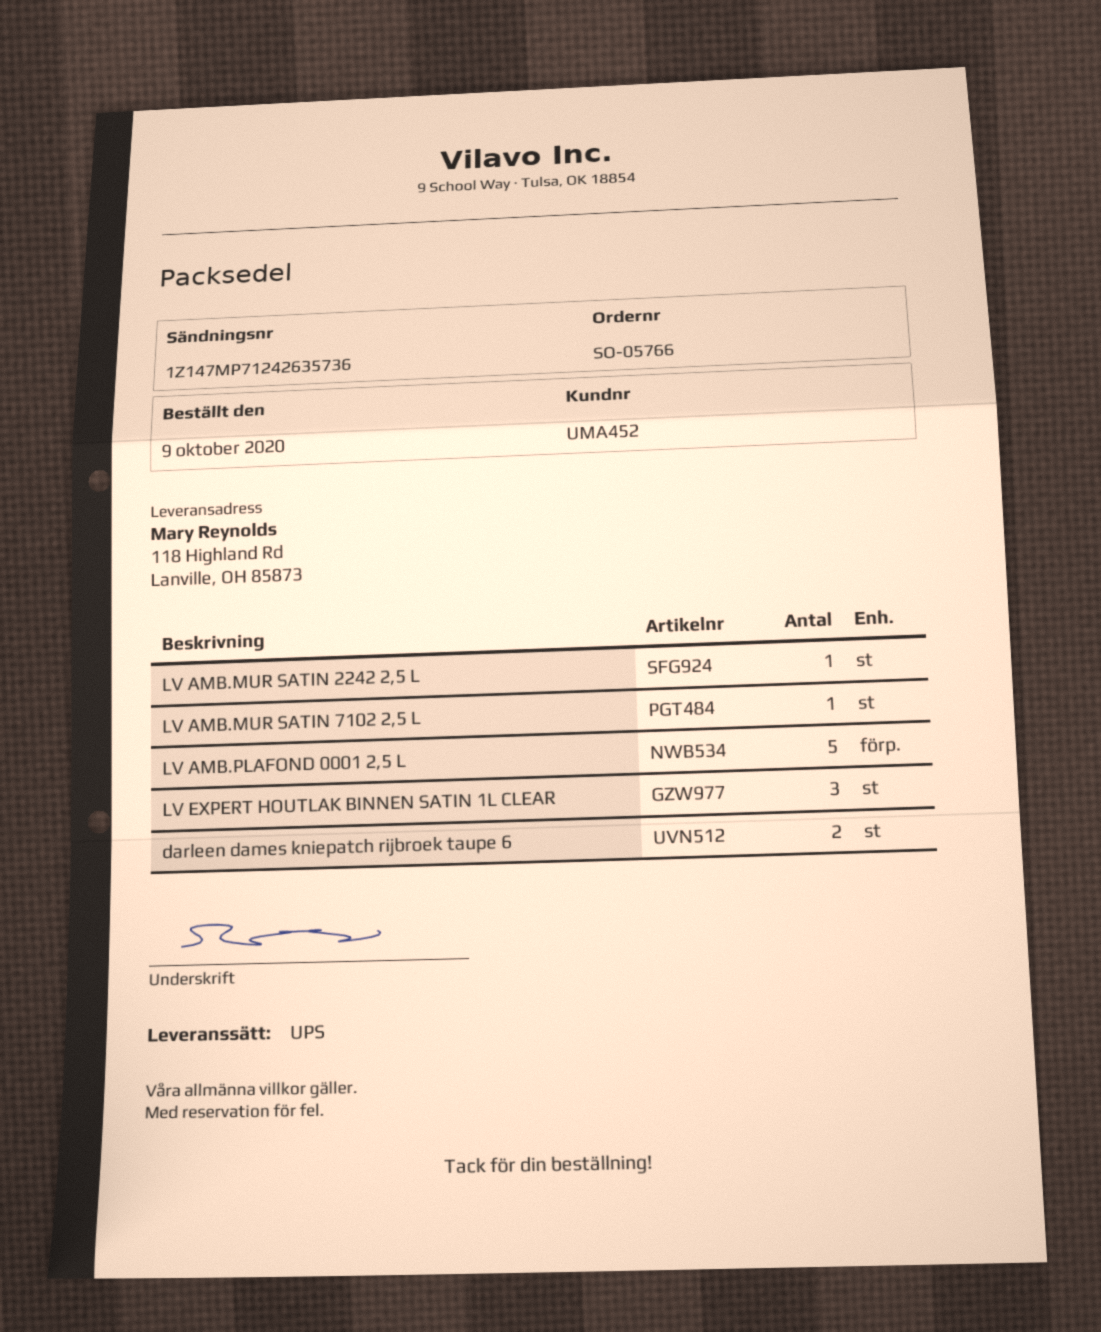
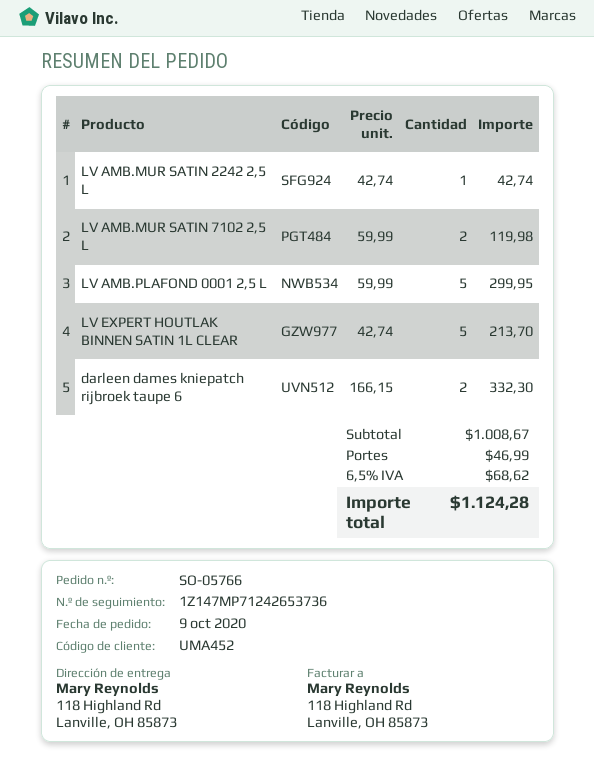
tracking number: 1Z147MP71242635736 -> 1Z147MP71242653736
LV AMB.MUR SATIN 7102 2,5 L: 1 -> 2
LV EXPERT HOUTLAK BINNEN SATIN 1L CLEAR: 3 -> 5

